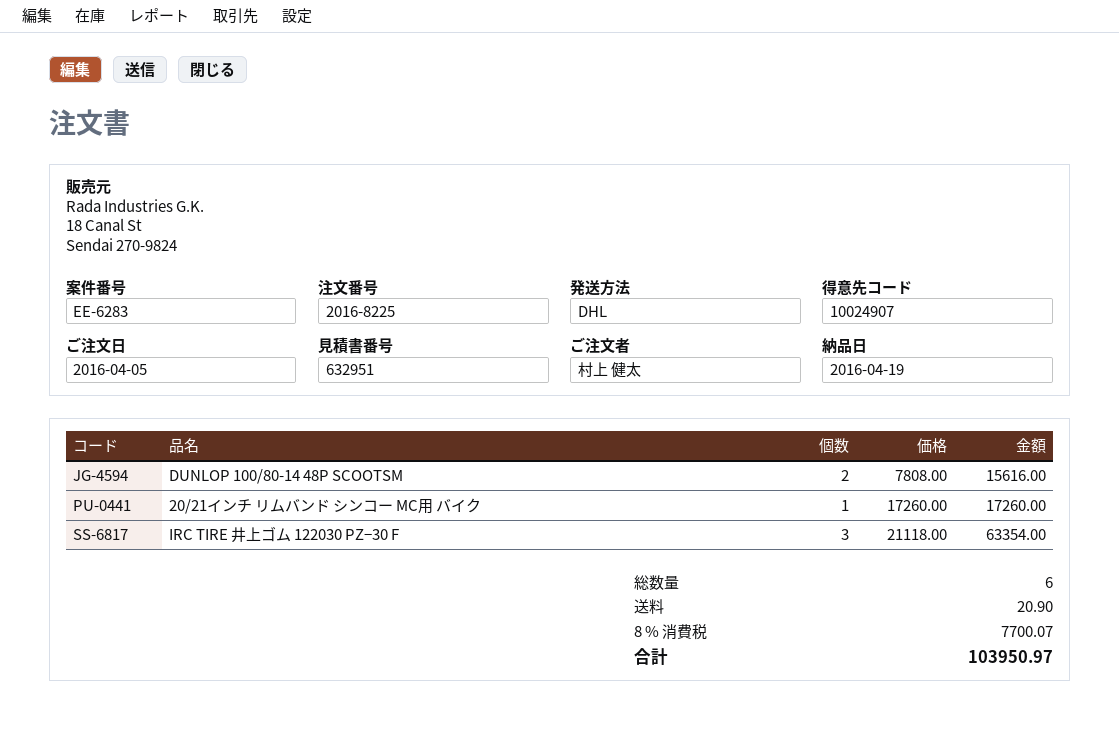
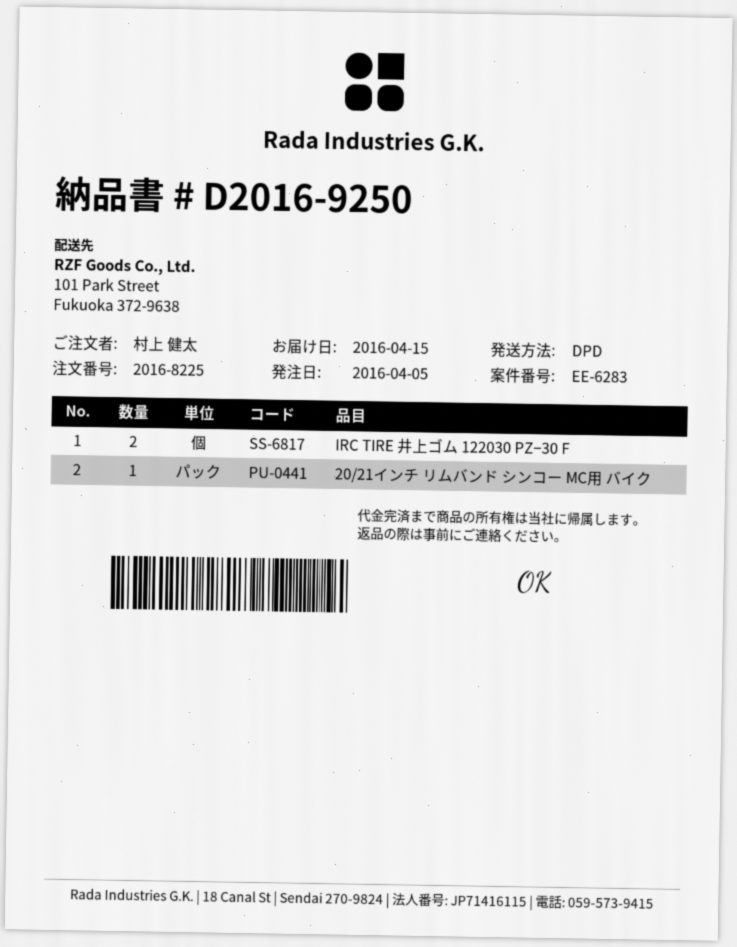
delivery date: 2016-04-19 -> 2016-04-15
shipping method: DHL -> DPD
DUNLOP 100/80-14 48P SCOOTSM: 2 -> none
IRC TIRE 井上ゴム 122030 PZ−30 F: 3 -> 2

